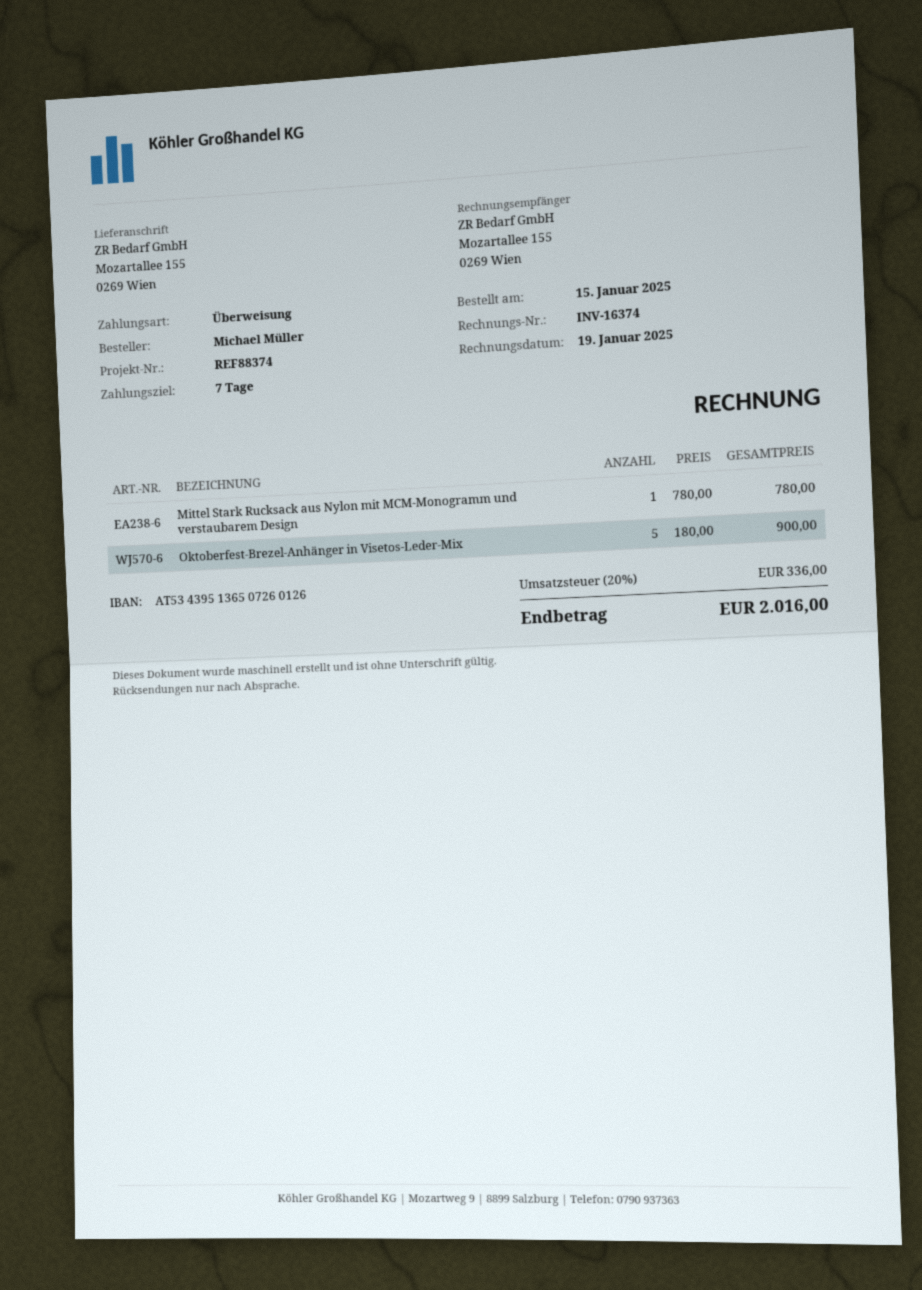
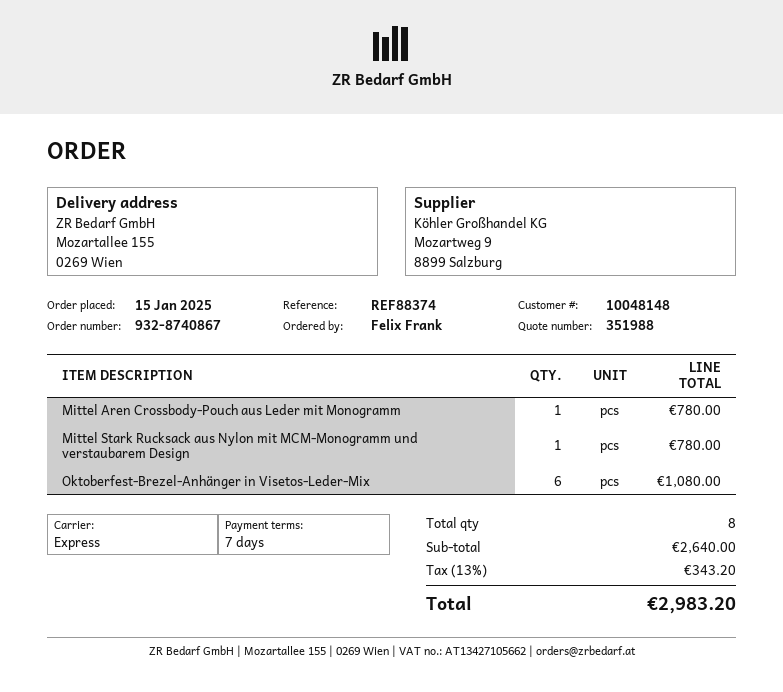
ordered by: Michael Müller -> Felix Frank
Oktoberfest-Brezel-Anhänger in Visetos-Leder-Mix: 5 for 900.00 -> 6 for 1080.00
Mittel Aren Crossbody-Pouch aus Leder mit Monogramm: none -> 1 for 780.00
tax: 20% = 336.00 -> 13% = 343.20
total: 2016.00 -> 2983.20

